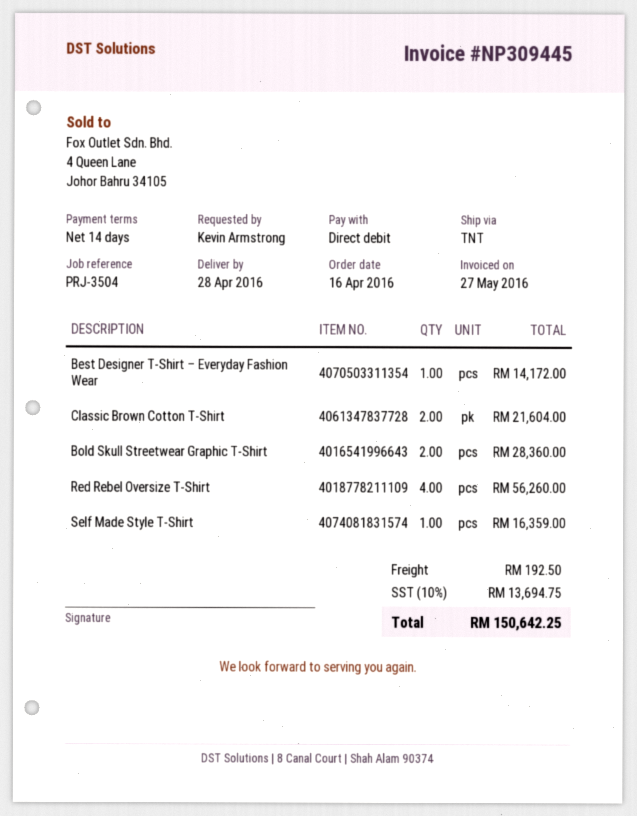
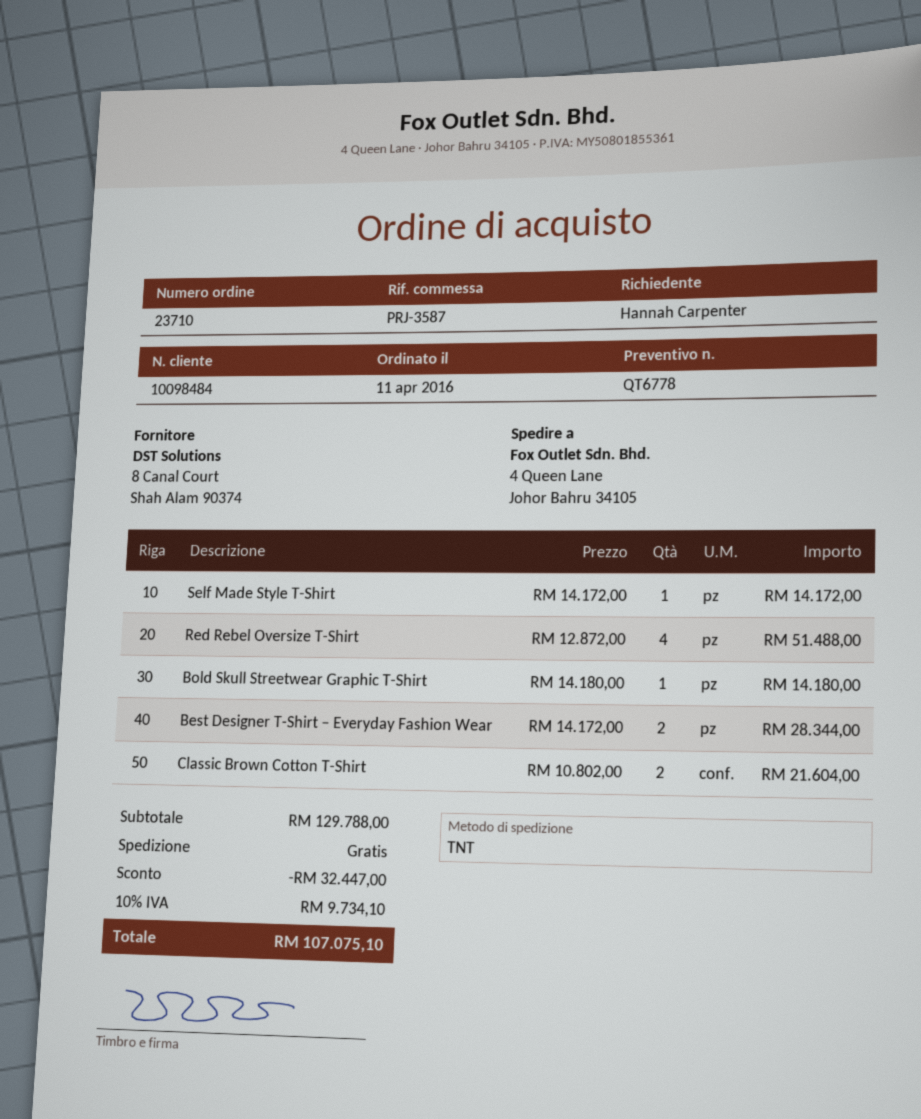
order date: 2016-04-16 -> 2016-04-11
reference: PRJ-3504 -> PRJ-3587
ordered by: Kevin Armstrong -> Hannah Carpenter
Best Designer T-Shirt – Everyday Fashion Wear: 1 for 14172.00 -> 2 for 28344.00
Bold Skull Streetwear Graphic T-Shirt: 2 for 28360.00 -> 1 for 14180.00
Red Rebel Oversize T-Shirt: 4 for 56260.00 -> 4 for 51488.00
Self Made Style T-Shirt: 1 for 16359.00 -> 1 for 14172.00
discount: none -> 32447.00
shipping: 192.50 -> 0.00
tax: 10% = 13694.75 -> 10% = 9734.10
total: 150642.25 -> 107075.10

